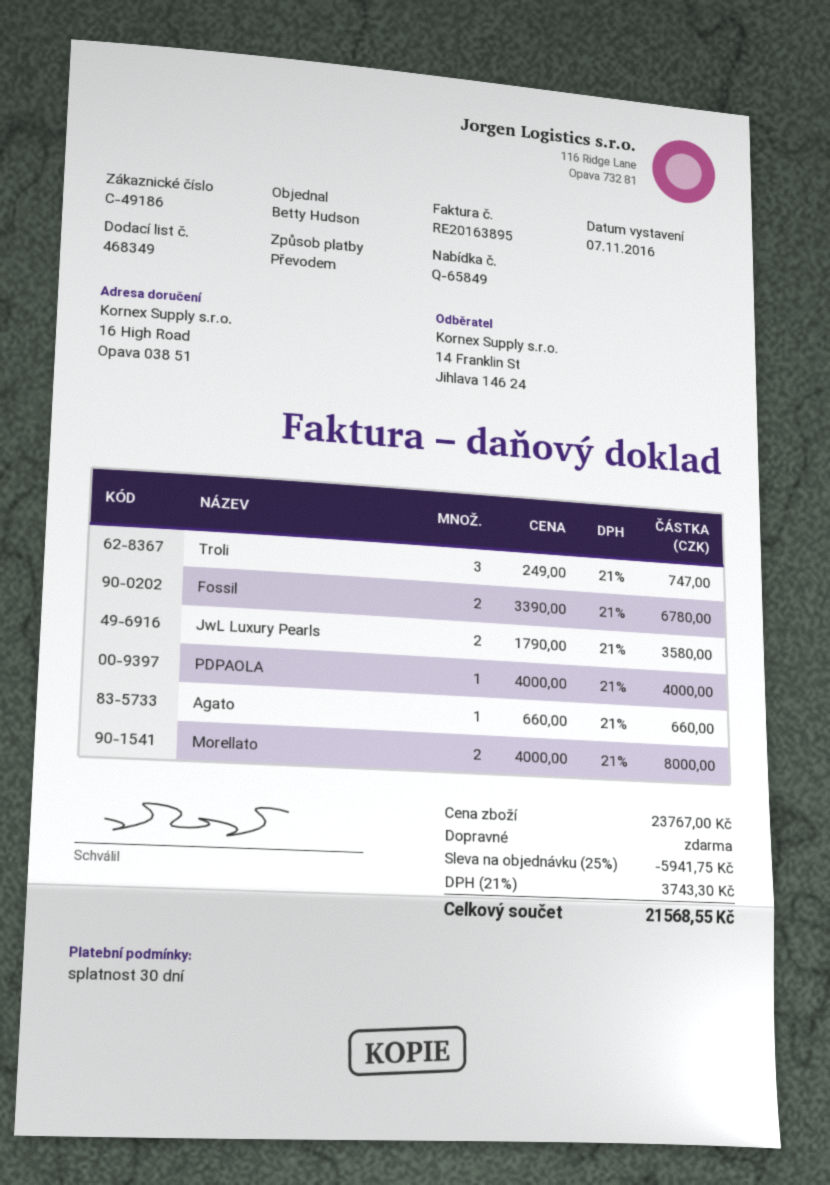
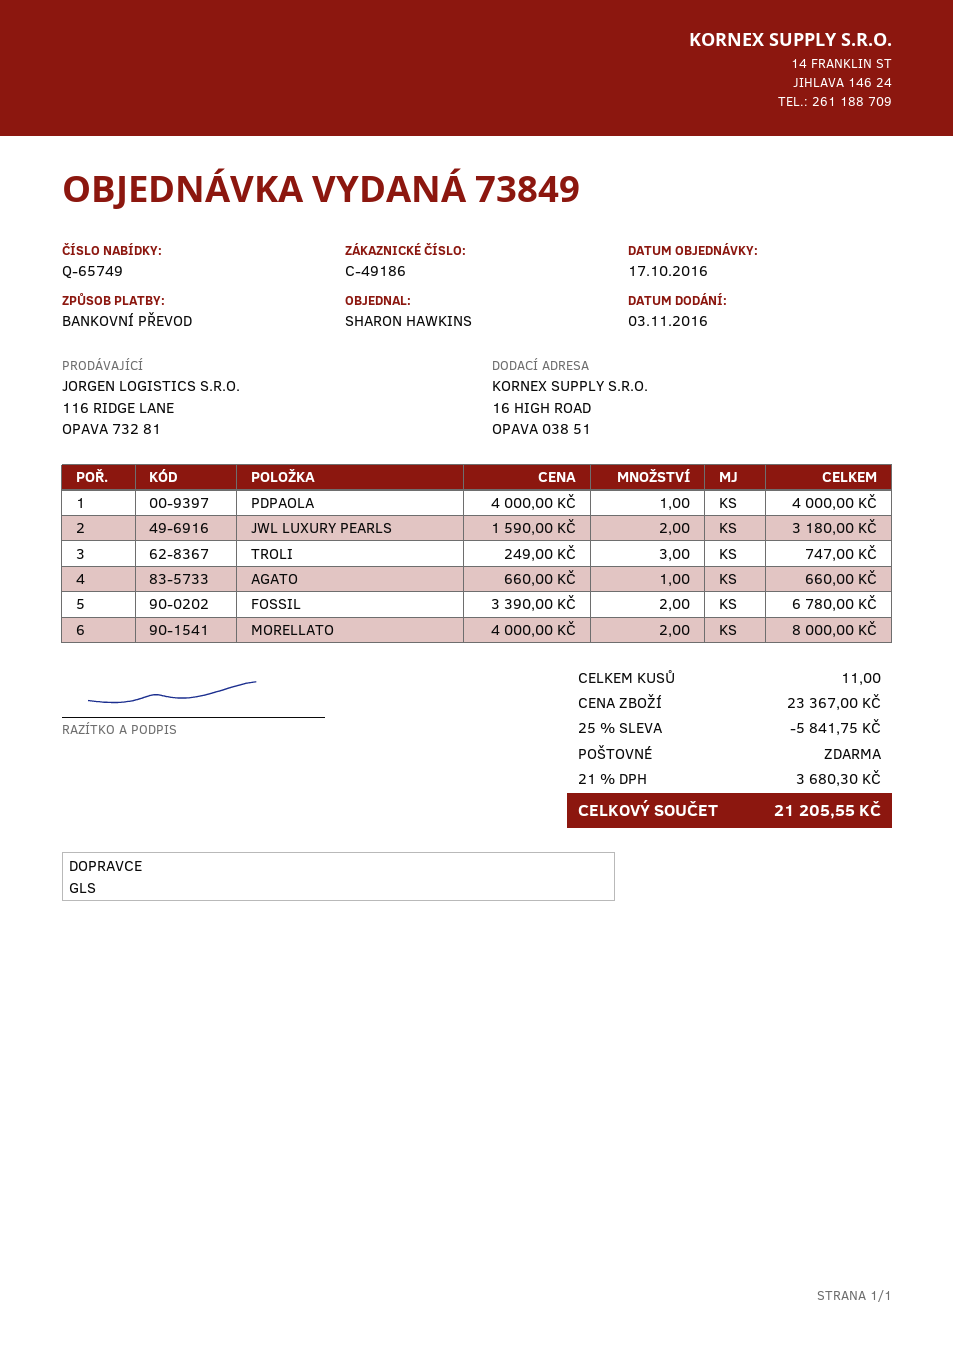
quote number: Q-65849 -> Q-65749
ordered by: Betty Hudson -> SHARON HAWKINS
JwL Luxury Pearls: 2 x 1790.00 = 3580.00 -> 2 x 1590.00 = 3180.00
subtotal: 23767.00 -> 23367.00
discount: 25% = 5941.75 -> 25% = 5841.75
tax: 21% = 3743.30 -> 21% = 3680.30
total: 21568.55 -> 21205.55

